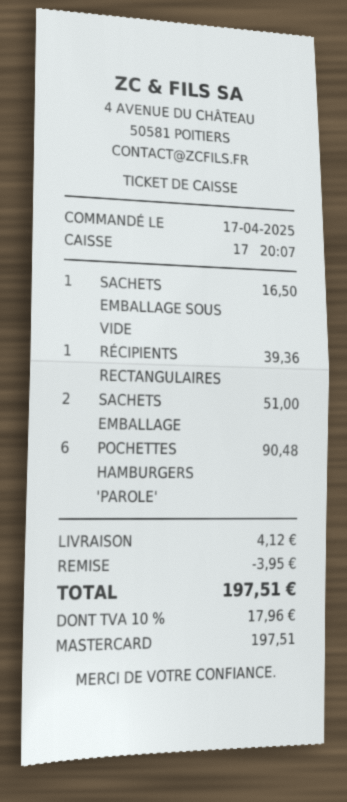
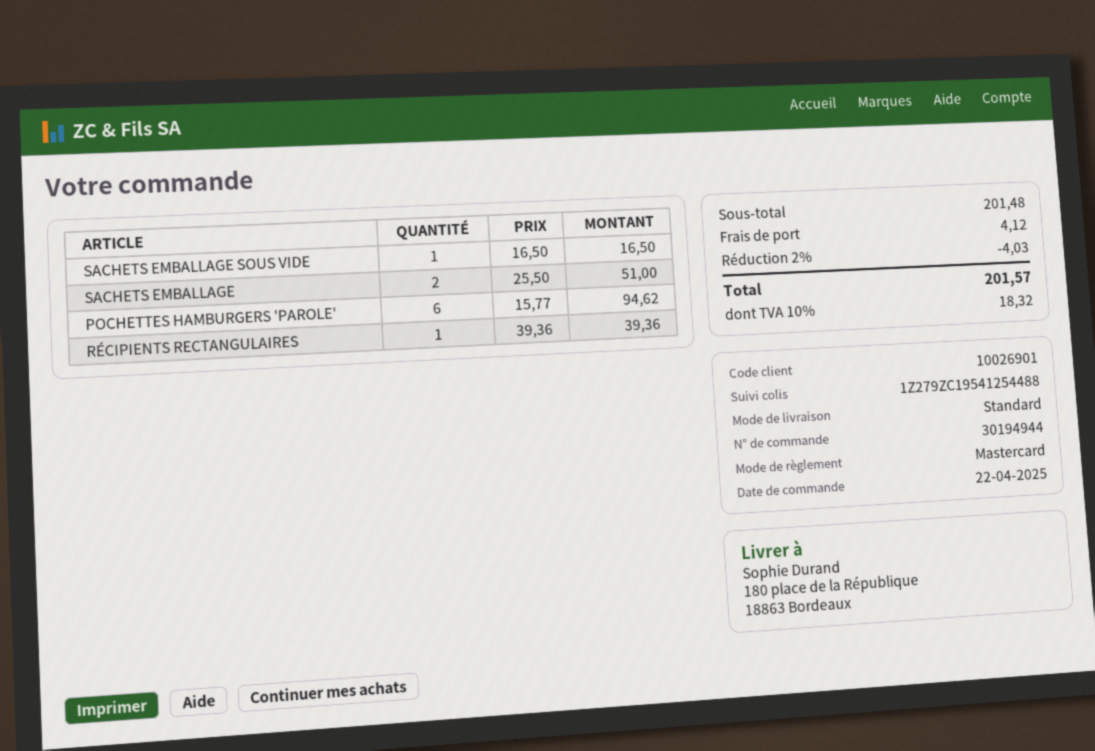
order date: 2025-04-17 -> 2025-04-22
POCHETTES HAMBURGERS 'PAROLE': 6 for 90.48 -> 6 for 94.62
discount: 3.95 -> 4.03
tax: 10% = 17.96 -> 10% = 18.32
total: 197.51 -> 201.57

